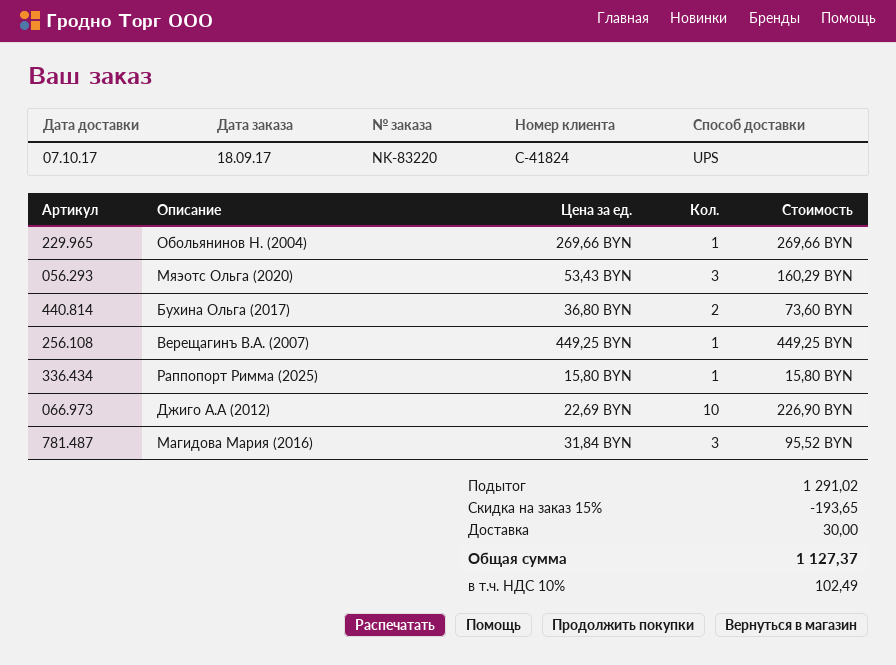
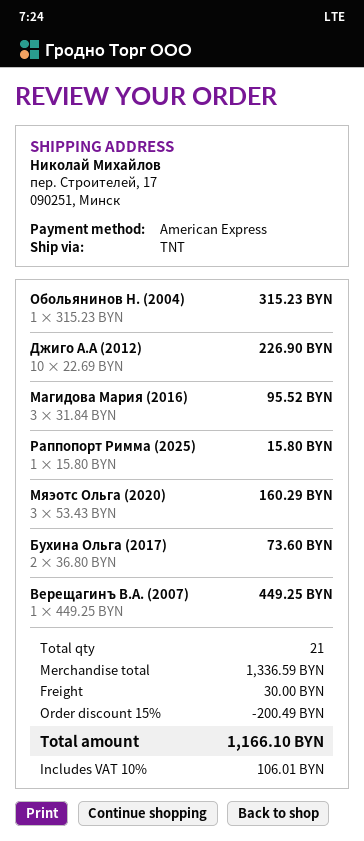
shipping method: UPS -> TNT
Обольянинов Н. (2004): 1 x 269.66 = 269.66 -> 1 x 315.23 = 315.23
subtotal: 1291.02 -> 1336.59
discount: 15% = 193.65 -> 15% = 200.49
tax: 10% = 102.49 -> 10% = 106.01
total: 1127.37 -> 1166.10

